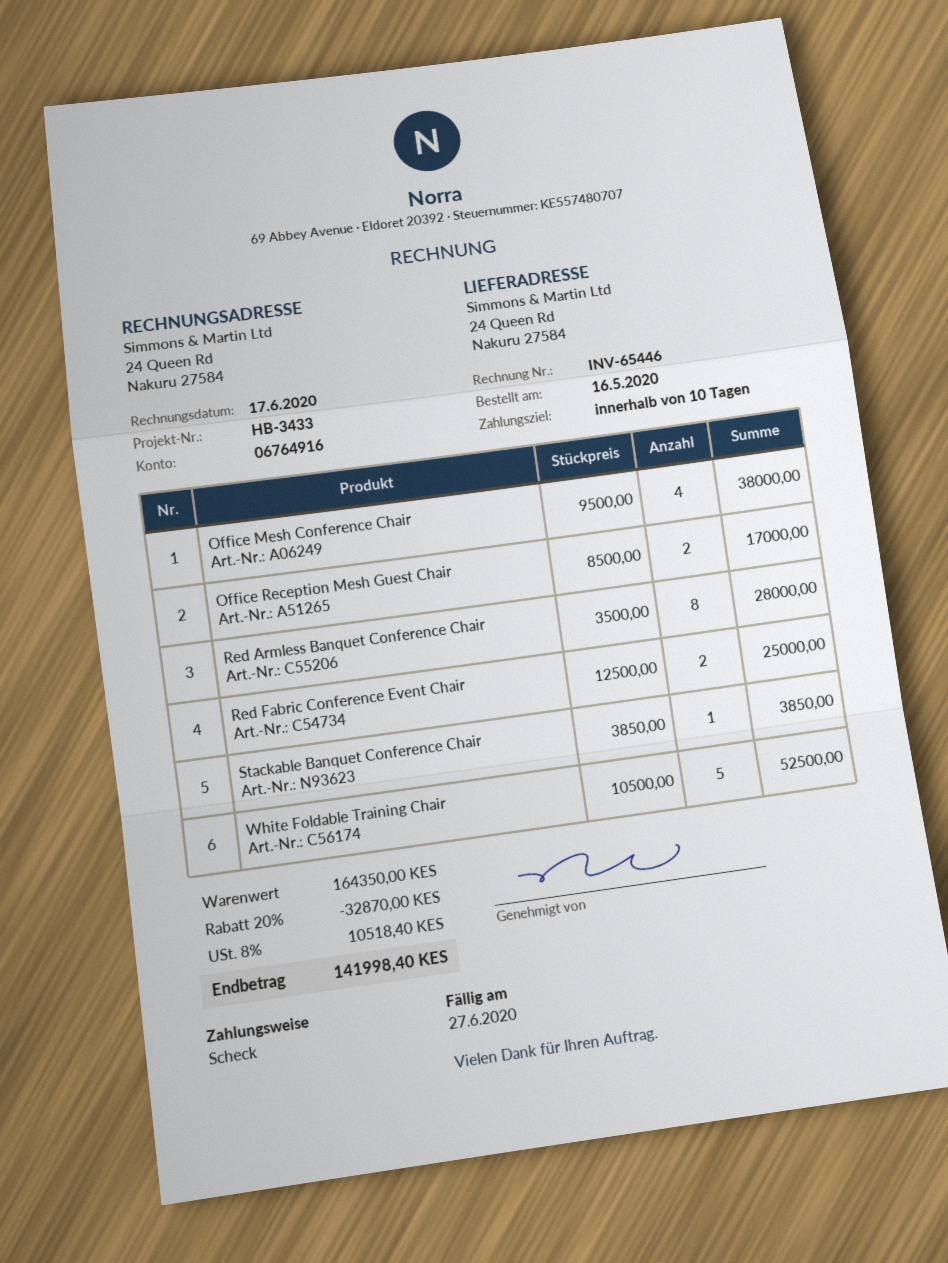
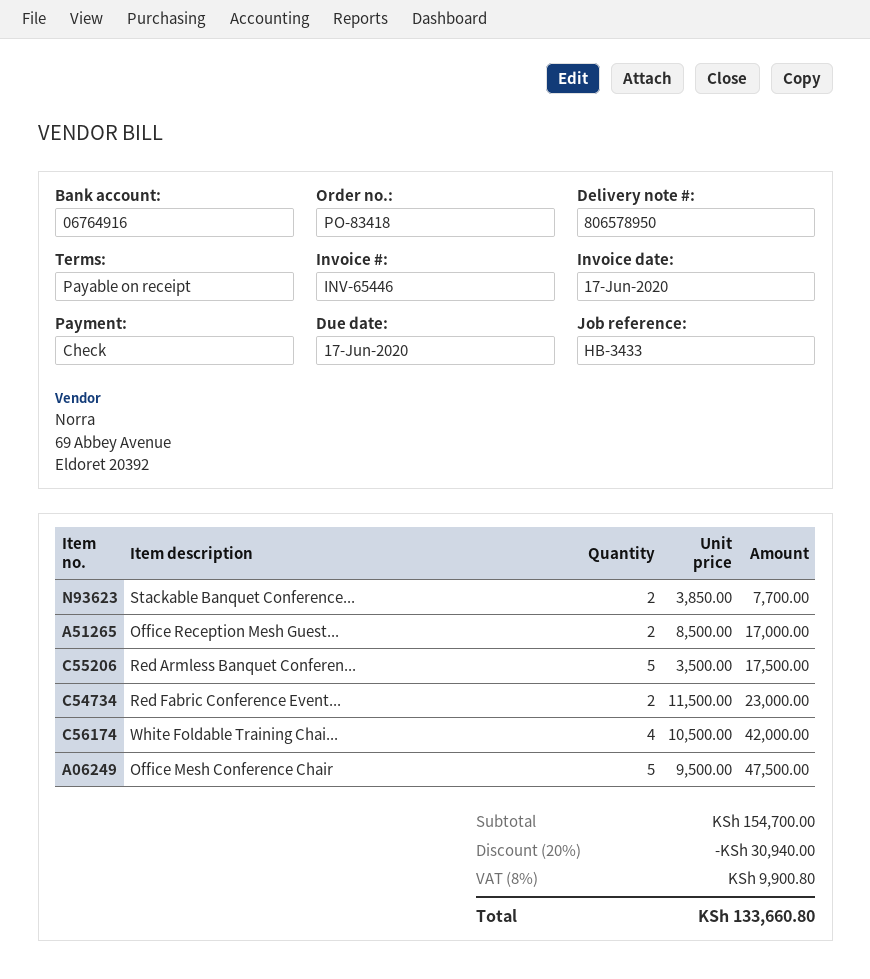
payment terms: 10 days -> on receipt
due date: 2020-06-27 -> 2020-06-17
Office Mesh Conference Chair: 4 x 9500.00 = 38000.00 -> 5 x 9500.00 = 47500.00
Red Armless Banquet Conference Chair: 8 x 3500.00 = 28000.00 -> 5 x 3500.00 = 17500.00
Red Fabric Conference Event Chair: 2 x 12500.00 = 25000.00 -> 2 x 11500.00 = 23000.00
Stackable Banquet Conference Chair: 1 x 3850.00 = 3850.00 -> 2 x 3850.00 = 7700.00
White Foldable Training Chair: 5 x 10500.00 = 52500.00 -> 4 x 10500.00 = 42000.00
subtotal: 164350.00 -> 154700.00
discount: 20% = 32870.00 -> 20% = 30940.00
tax: 8% = 10518.40 -> 8% = 9900.80
total: 141998.40 -> 133660.80

